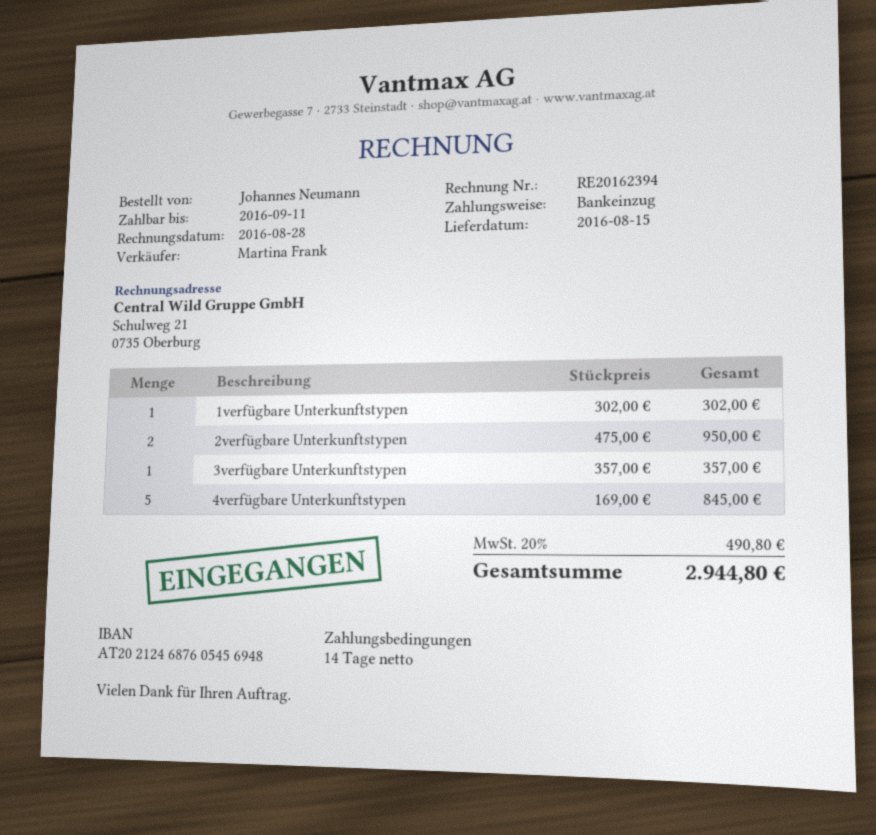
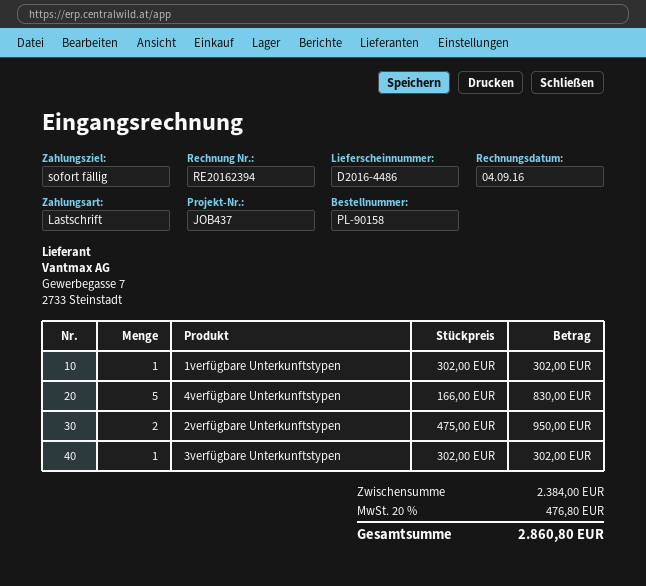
invoice date: 2016-08-28 -> 2016-09-04
payment terms: 14 days -> on receipt
3verfügbare Unterkunftstypen: 1 x 357.00 = 357.00 -> 1 x 302.00 = 302.00
4verfügbare Unterkunftstypen: 5 x 169.00 = 845.00 -> 5 x 166.00 = 830.00
tax: 20% = 490.80 -> 20% = 476.80
total: 2944.80 -> 2860.80

